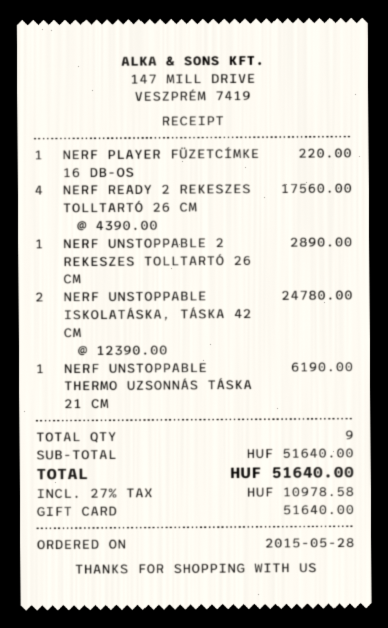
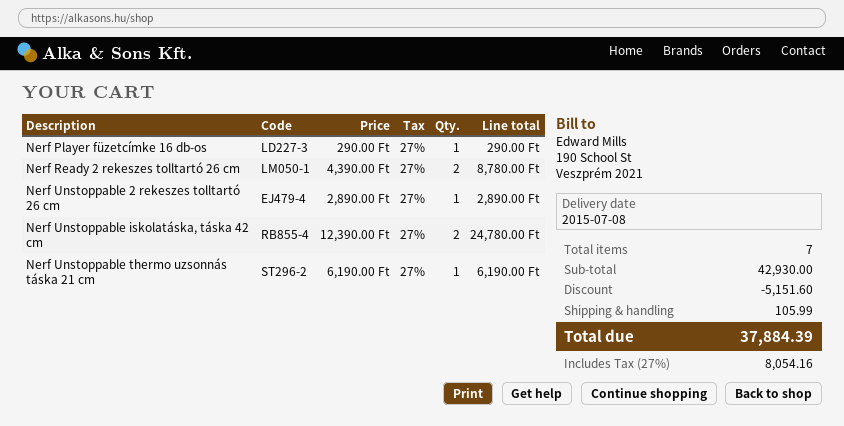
NERF PLAYER FÜZETCÍMKE 16 DB-OS: 1 x 220.00 = 220.00 -> 1 x 290.00 = 290.00
NERF READY 2 REKESZES TOLLTARTÓ 26 CM: 4 x 4390.00 = 17560.00 -> 2 x 4390.00 = 8780.00
total quantity: 9 -> 7
subtotal: 51640.00 -> 42930.00
discount: none -> 5151.60
shipping: none -> 105.99
tax: 27% = 10978.58 -> 27% = 8054.16
total: 51640.00 -> 37884.39

